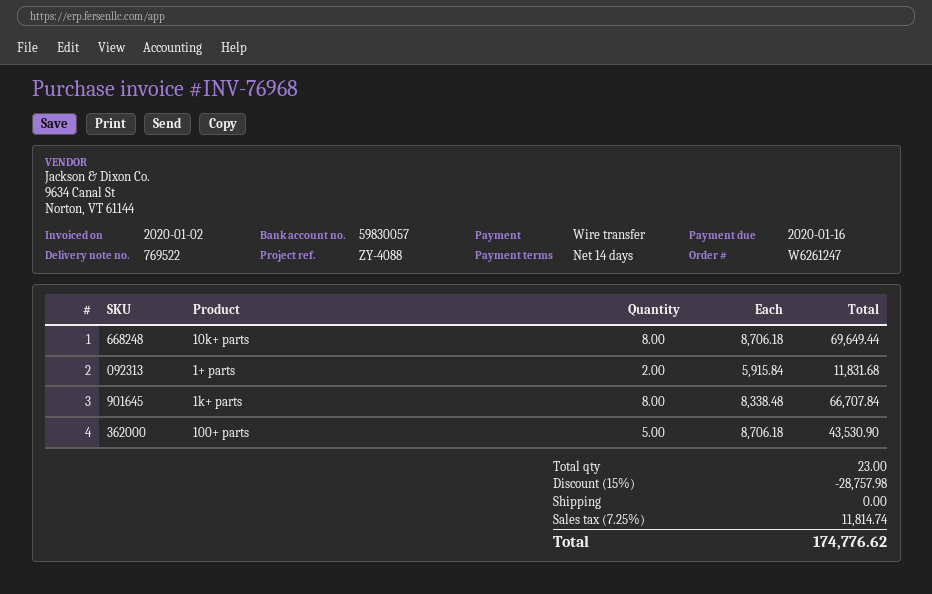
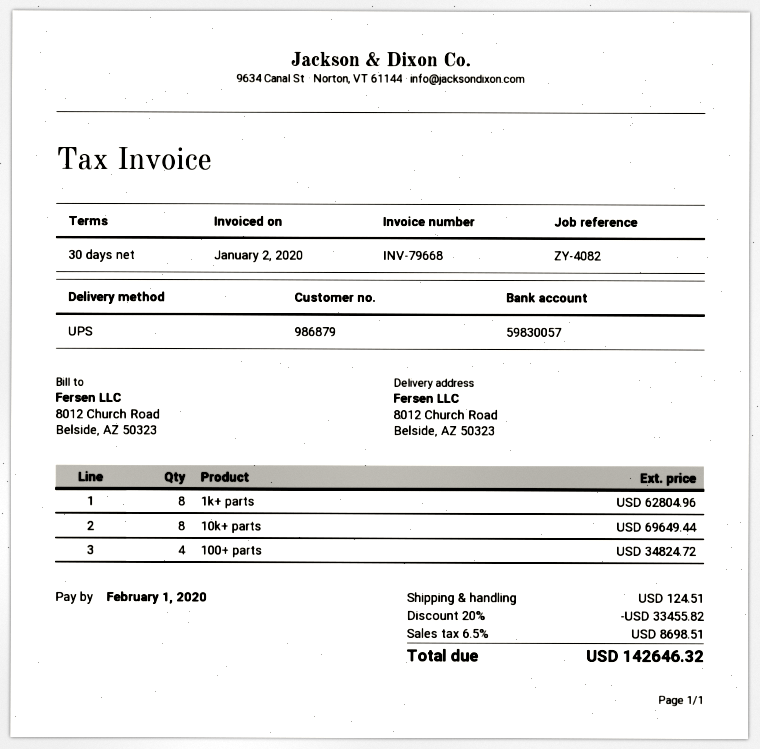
invoice number: INV-76968 -> INV-79668
payment terms: 14 days -> 30 days
due date: 2020-01-16 -> 2020-02-01
reference: ZY-4088 -> ZY-4082
1+ parts: 2 for 11831.68 -> none
1k+ parts: 8 for 66707.84 -> 8 for 62804.96
100+ parts: 5 for 43530.90 -> 4 for 34824.72
discount: 15% = 28757.98 -> 20% = 33455.82
shipping: 0.00 -> 124.51
tax: 7.25% = 11814.74 -> 6.5% = 8698.51
total: 174776.62 -> 142646.32

